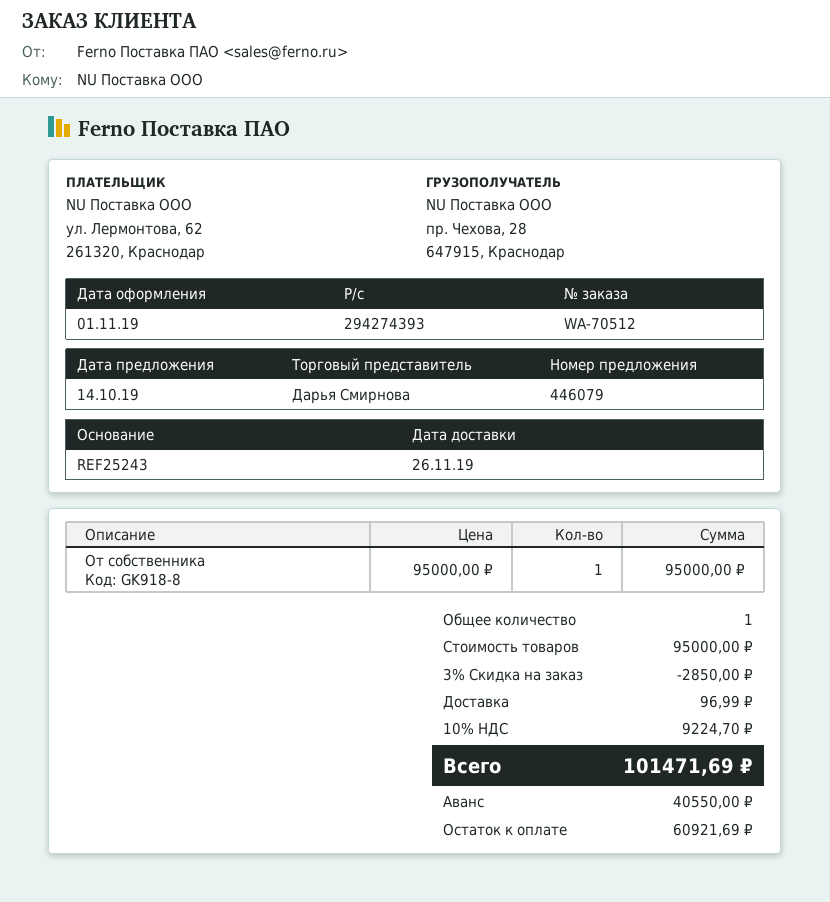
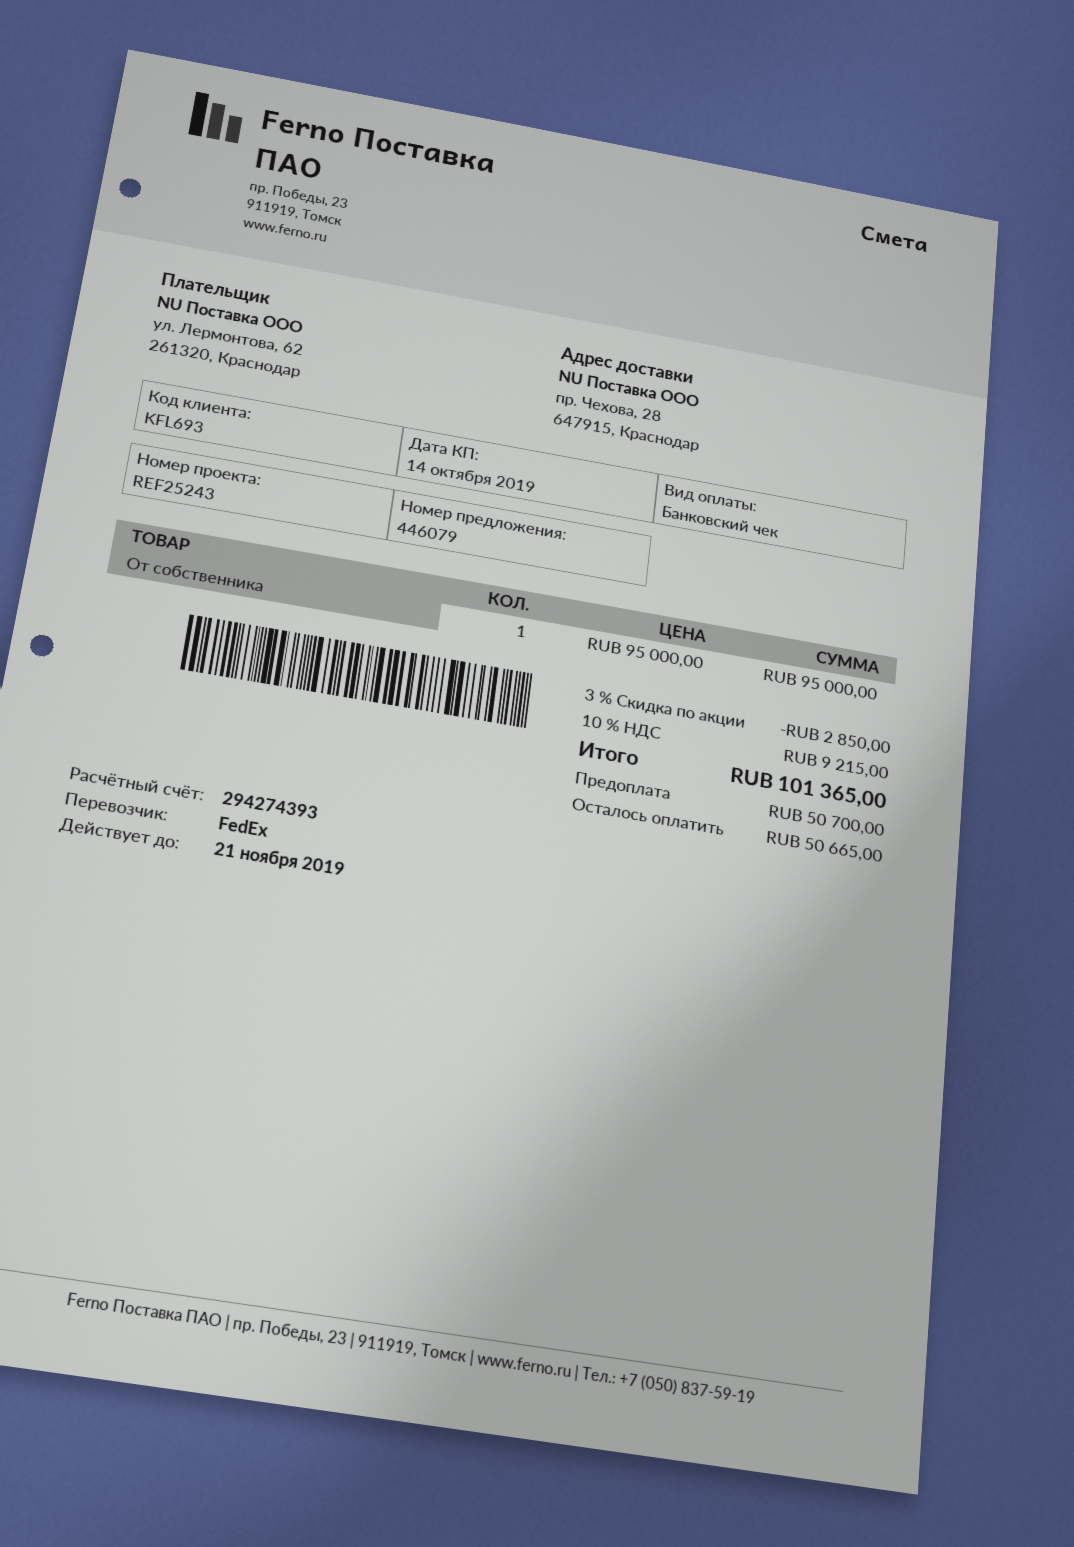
shipping: 96.99 -> none
tax: 10% = 9224.70 -> 10% = 9215.00
total: 101471.69 -> 101365.00
deposit: 40550.00 -> 50700.00
balance: 60921.69 -> 50665.00

